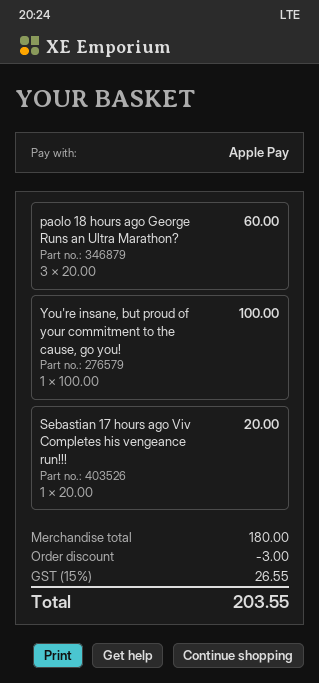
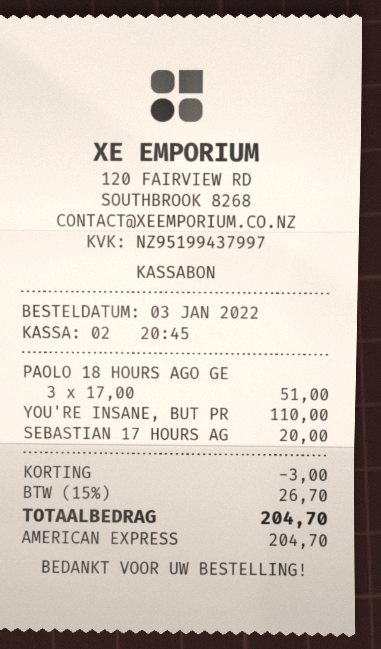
payment method: Apple Pay -> American Express
paolo 18 hours ago George Runs an Ultra Marathon?: 3 x 20.00 = 60.00 -> 3 x 17.00 = 51.00
You're insane, but proud of your commitment to the cause, go you!: 1 x 100.00 = 100.00 -> 1 x 110.00 = 110.00
tax: 15% = 26.55 -> 15% = 26.70
total: 203.55 -> 204.70

